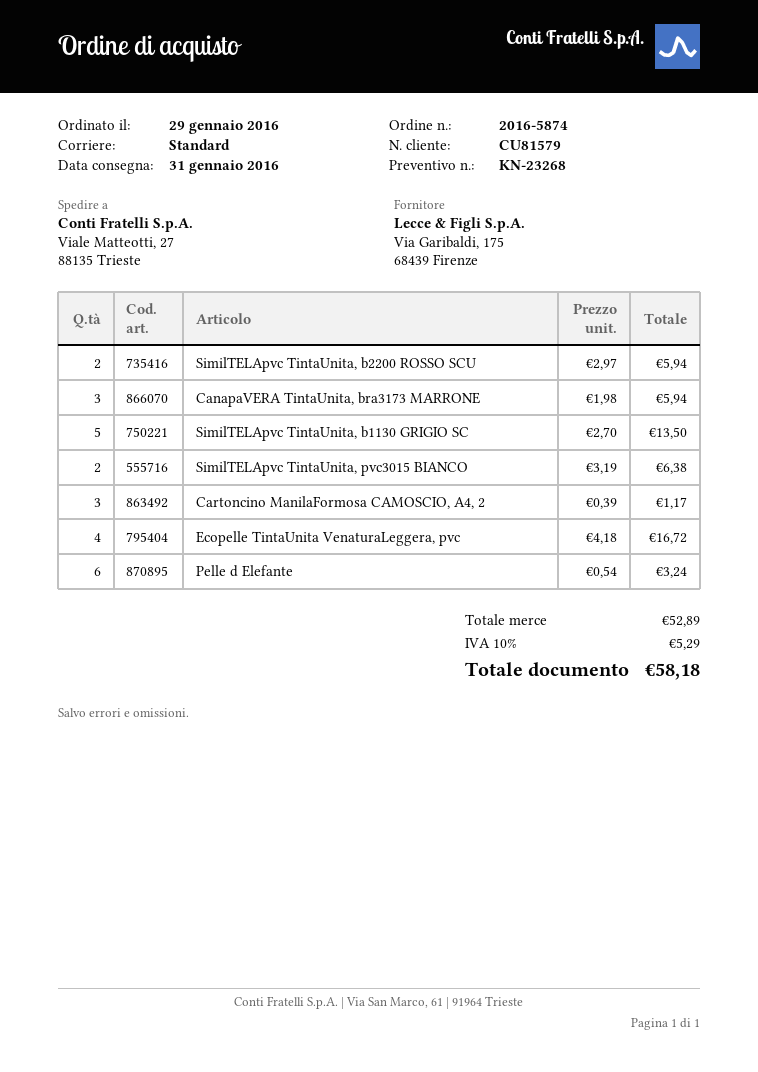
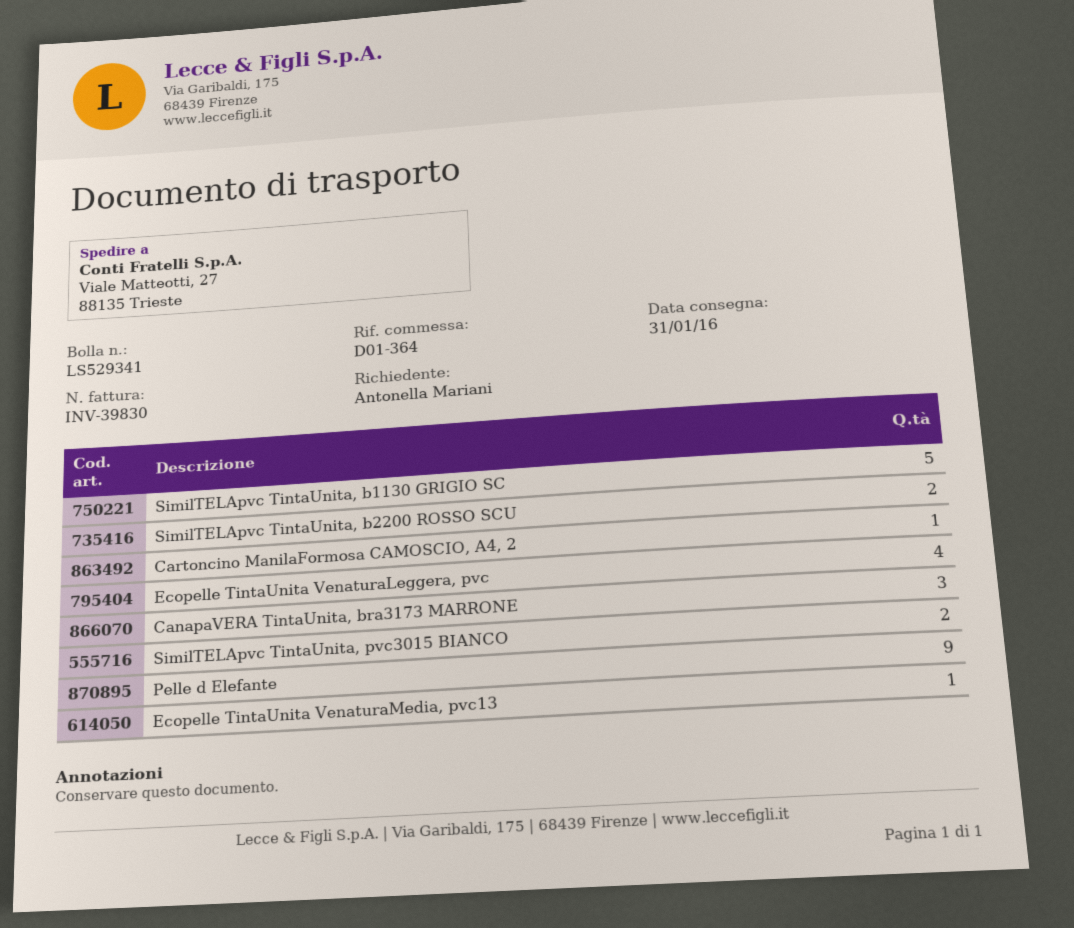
Cartoncino ManilaFormosa CAMOSCIO, A4, 2: 3 -> 1
Pelle d Elefante: 6 -> 9
Ecopelle TintaUnita VenaturaMedia, pvc13: none -> 1

